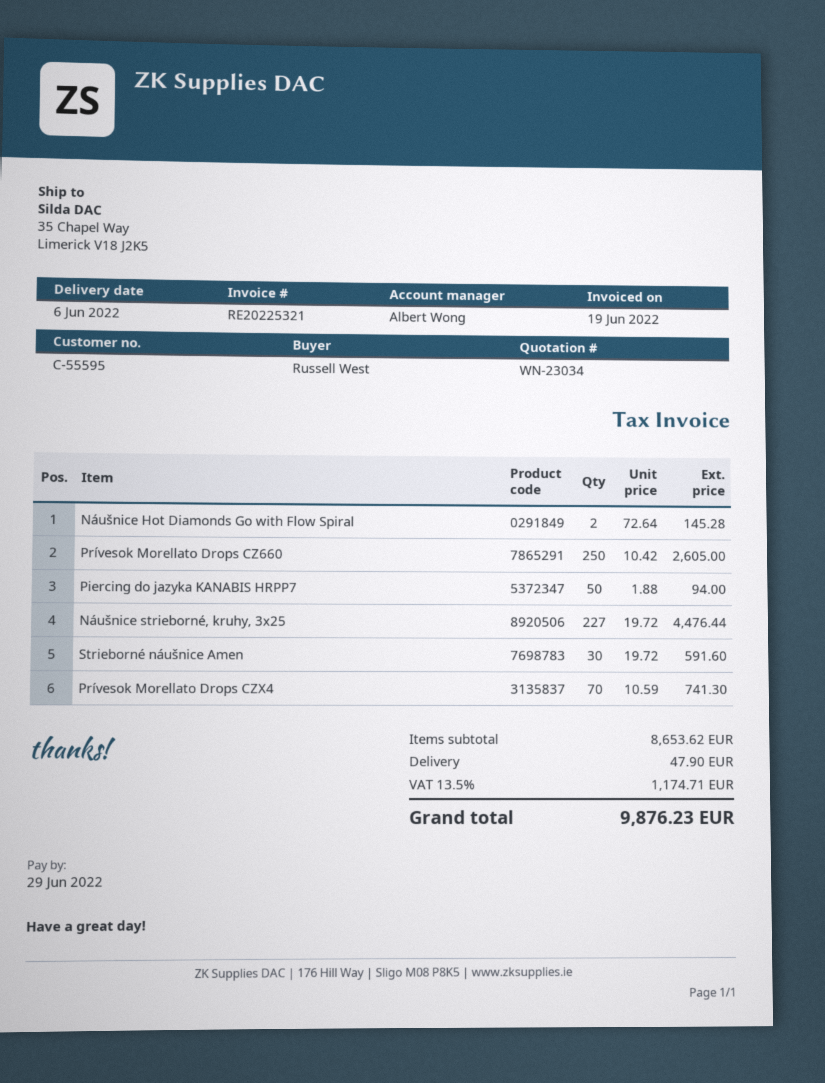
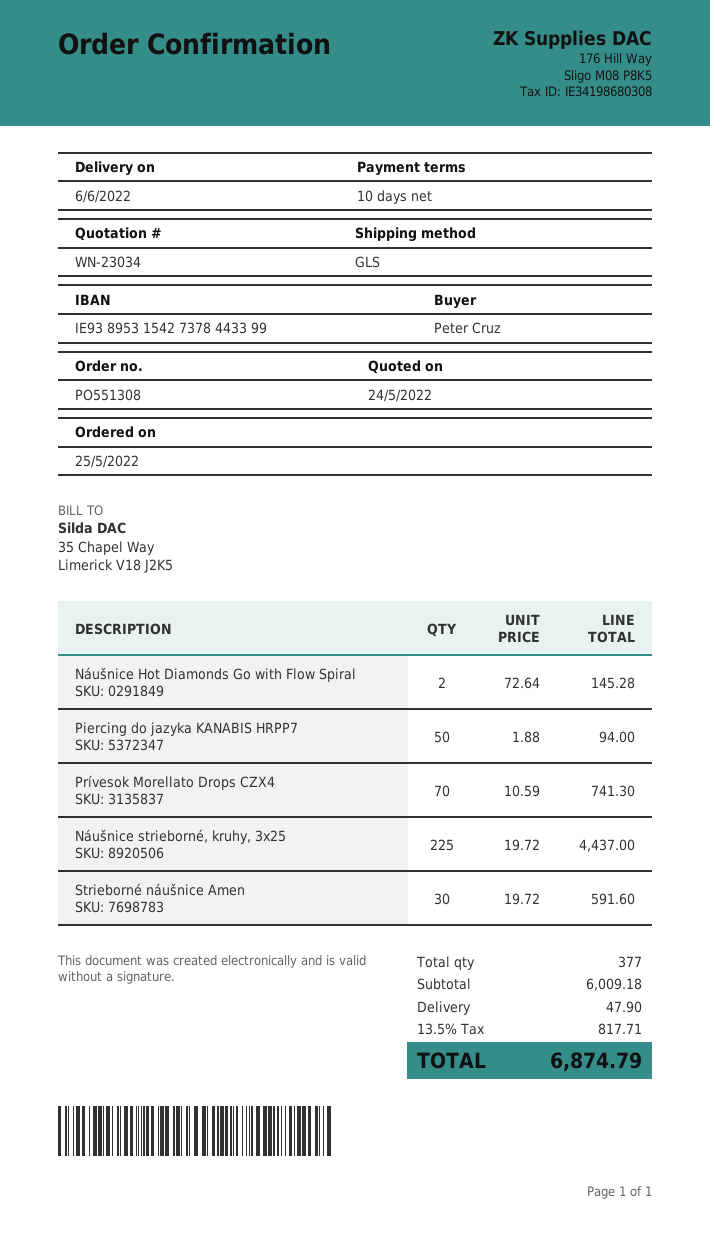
ordered by: Russell West -> Peter Cruz
Prívesok Morellato Drops CZ660: 250 x 10.42 = 2605.00 -> none
Náušnice strieborné, kruhy, 3x25: 227 x 19.72 = 4476.44 -> 225 x 19.72 = 4437.00
subtotal: 8653.62 -> 6009.18
tax: 13.5% = 1174.71 -> 13.5% = 817.71
total: 9876.23 -> 6874.79

